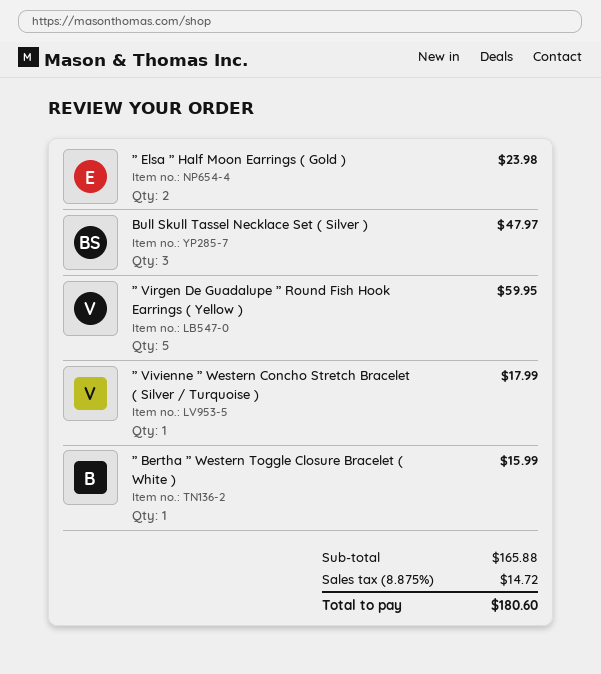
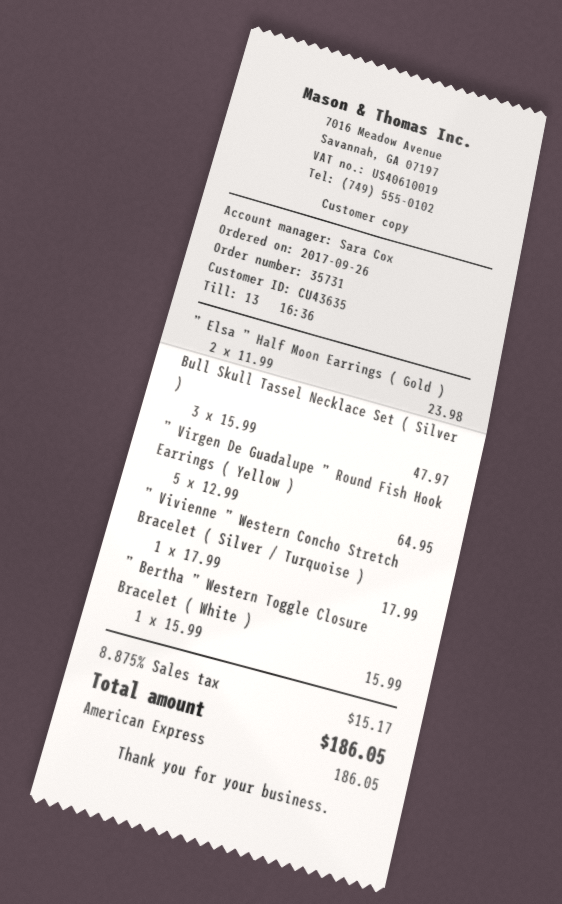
” Virgen De Guadalupe ” Round Fish Hook Earrings ( Yellow ): 5 for 59.95 -> 5 for 64.95
tax: 8.875% = 14.72 -> 8.875% = 15.17
total: 180.60 -> 186.05

